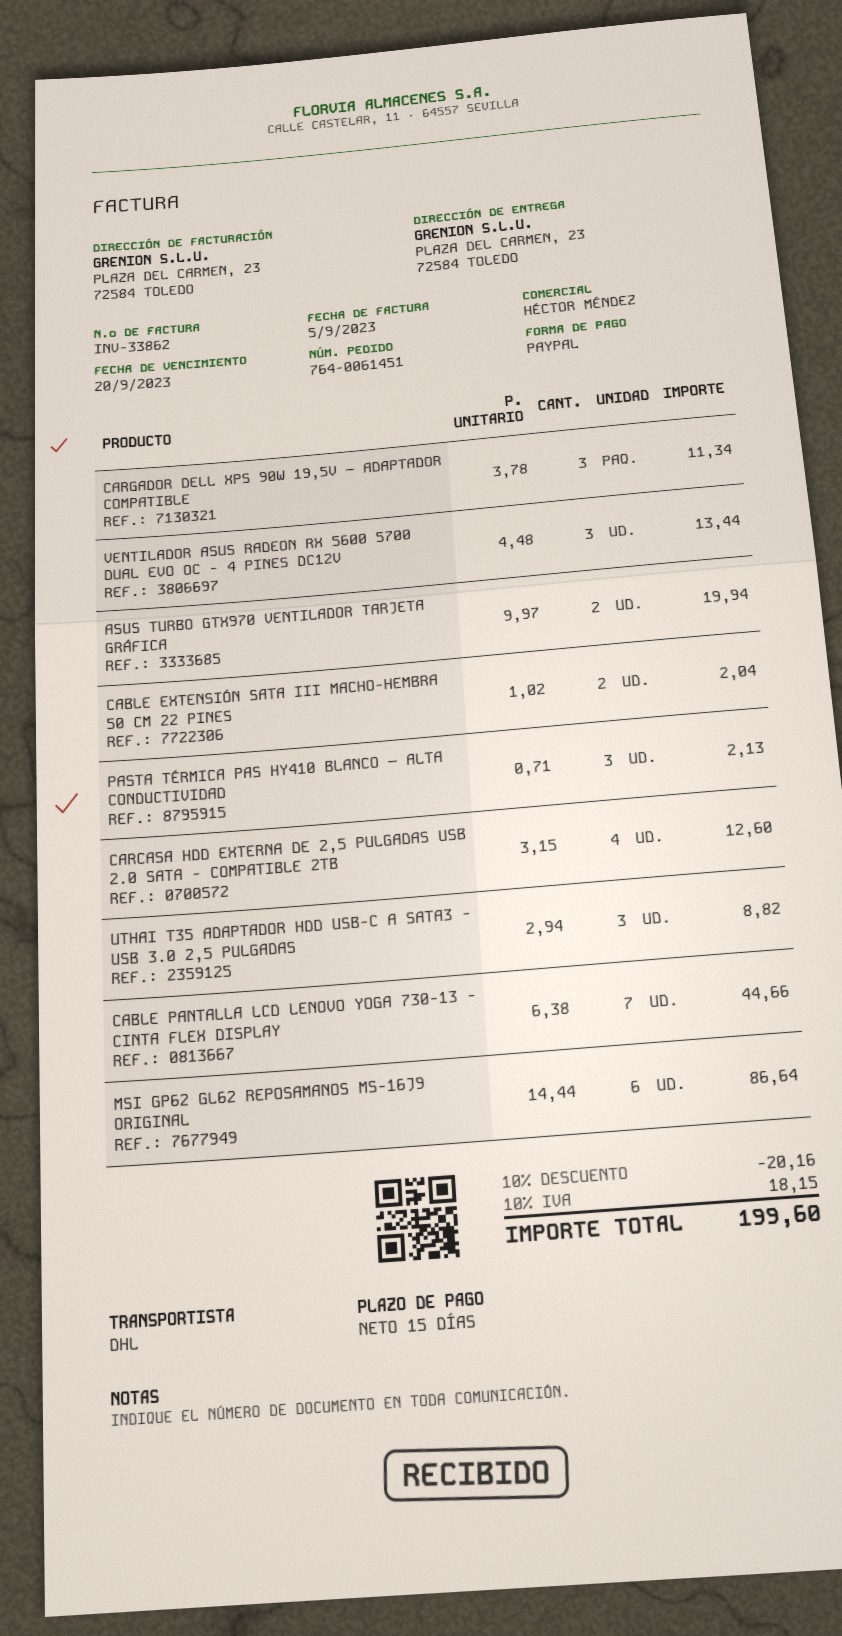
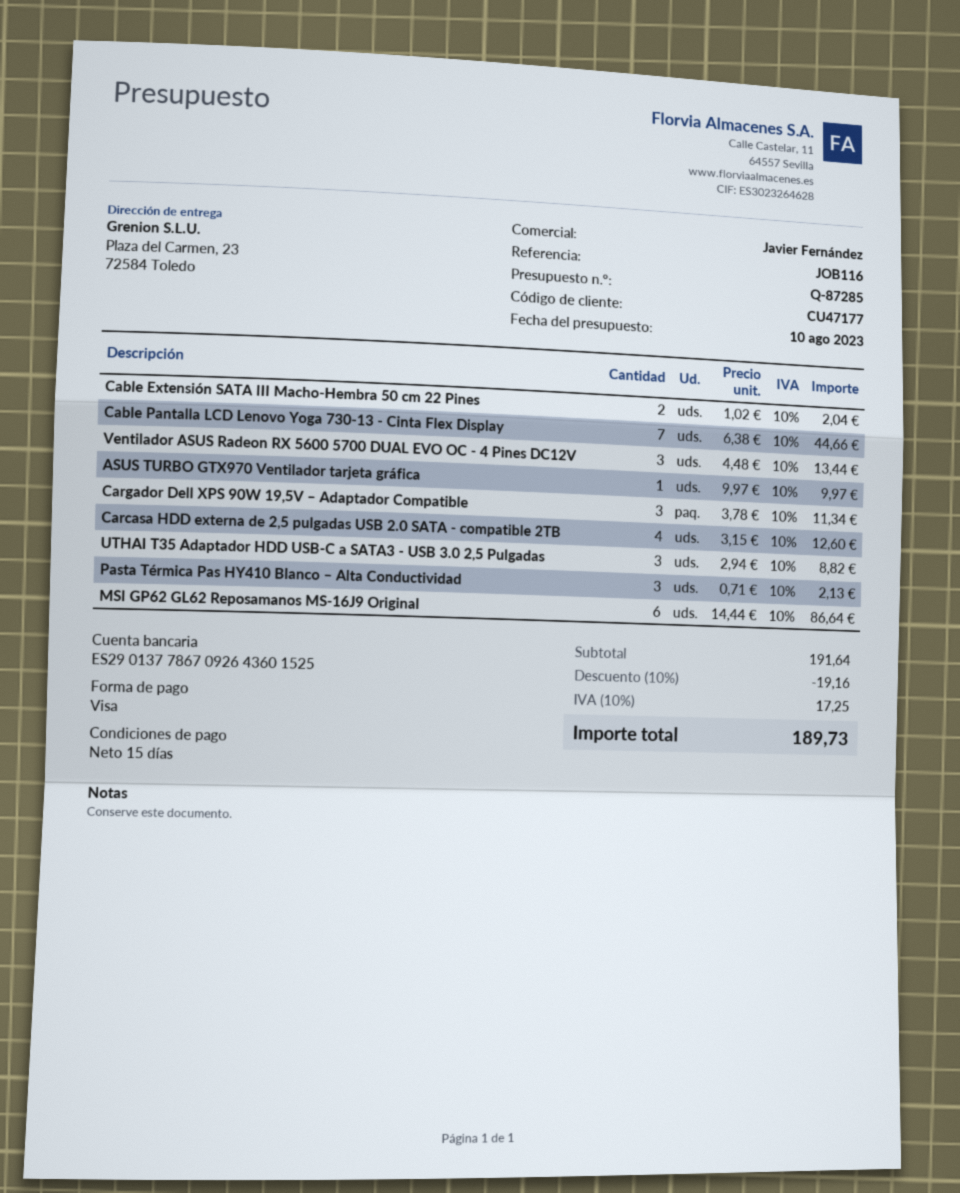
sales rep: HÉCTOR MÉNDEZ -> Javier Fernández
payment method: PayPal -> Visa
ASUS TURBO GTX970 VENTILADOR TARJETA GRÁFICA: 2 x 9.97 = 19.94 -> 1 x 9.97 = 9.97
discount: 10% = 20.16 -> 10% = 19.16
tax: 10% = 18.15 -> 10% = 17.25
total: 199.60 -> 189.73

